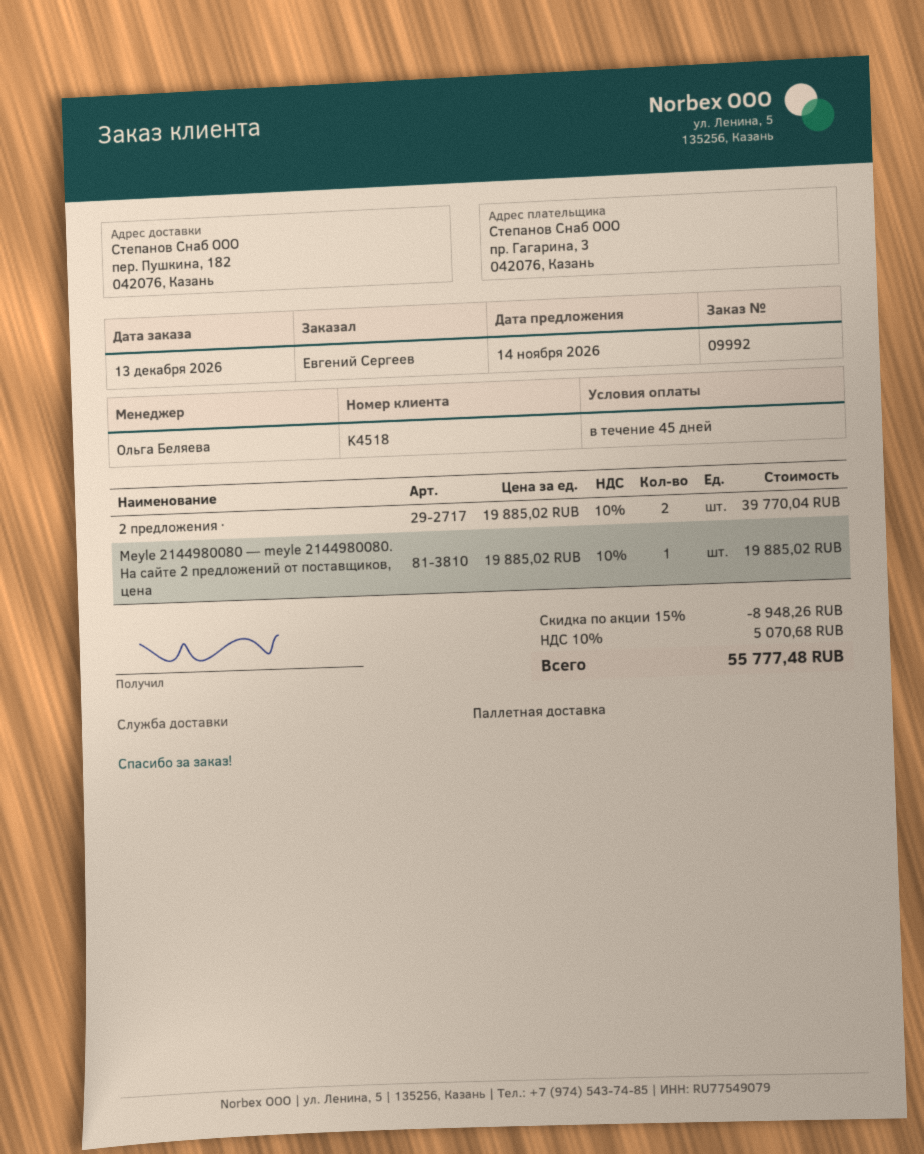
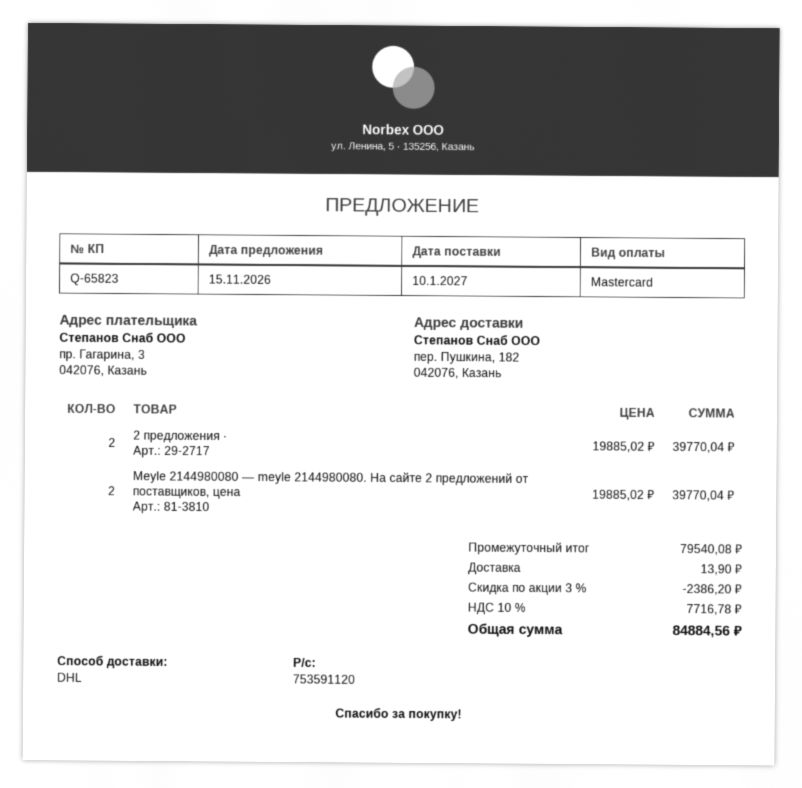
quote date: 2026-11-14 -> 2026-11-15
shipping method: pallet freight -> DHL
Meyle 2144980080 — meyle 2144980080. На сайте 2 предложений от поставщиков, цена: 1 x 19885.02 = 19885.02 -> 2 x 19885.02 = 39770.04
discount: 15% = 8948.26 -> 3% = 2386.20
shipping: none -> 13.90
tax: 10% = 5070.68 -> 10% = 7716.78
total: 55777.48 -> 84884.56

